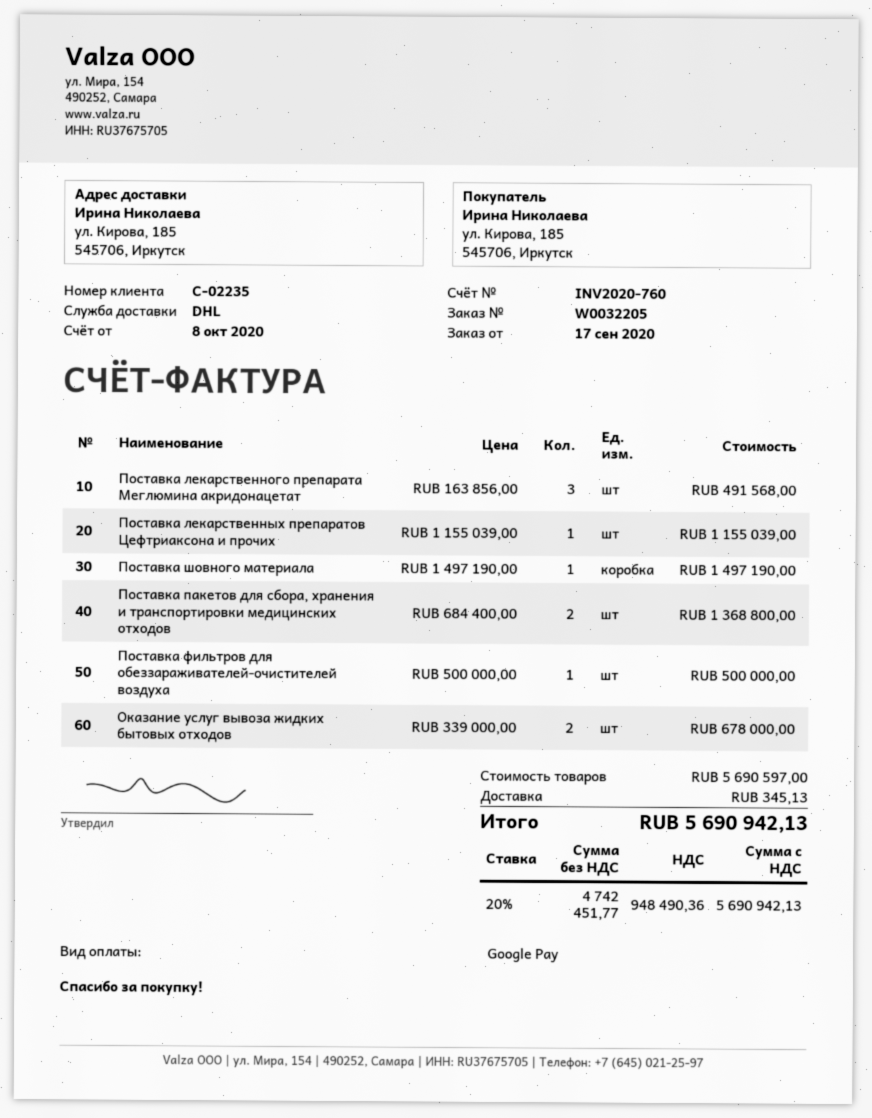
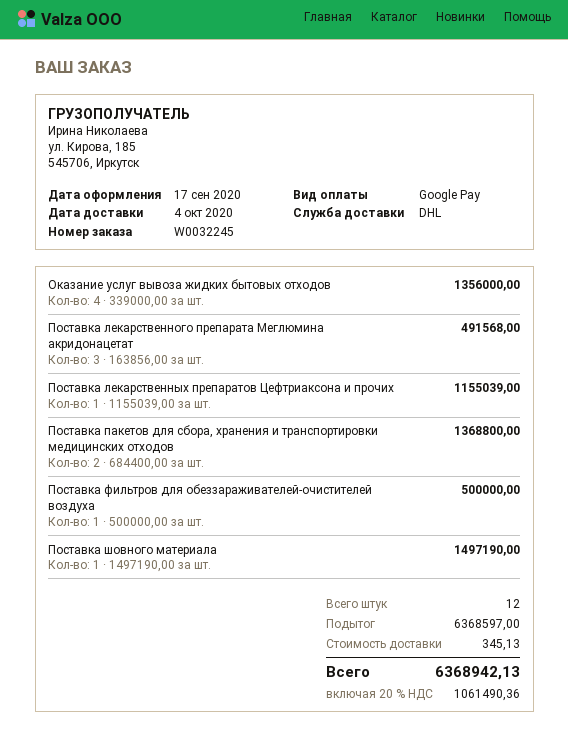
order number: W0032205 -> W0032245
Оказание услуг вывоза жидких бытовых отходов: 2 x 339000.00 = 678000.00 -> 4 x 339000.00 = 1356000.00
subtotal: 5690597.00 -> 6368597.00
tax: 20% = 948490.36 -> 20% = 1061490.36
total: 5690942.13 -> 6368942.13

